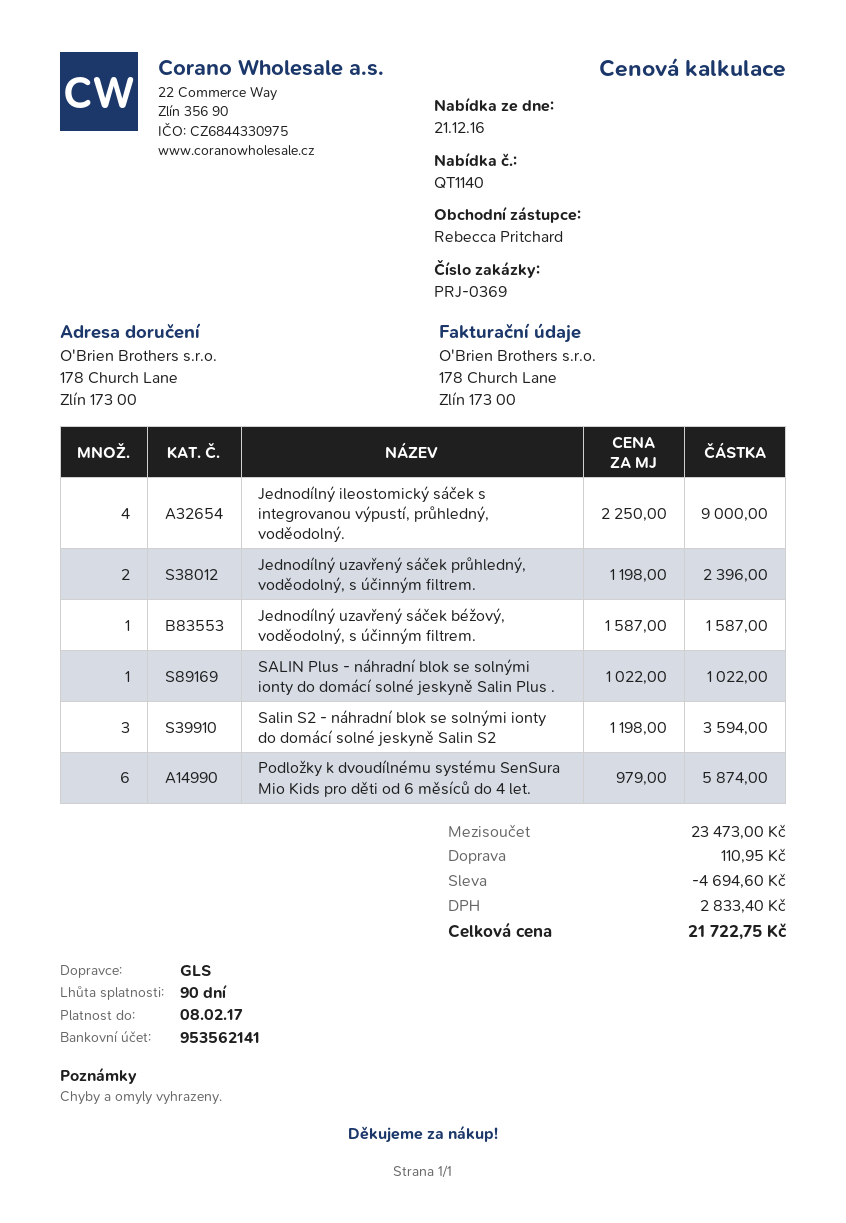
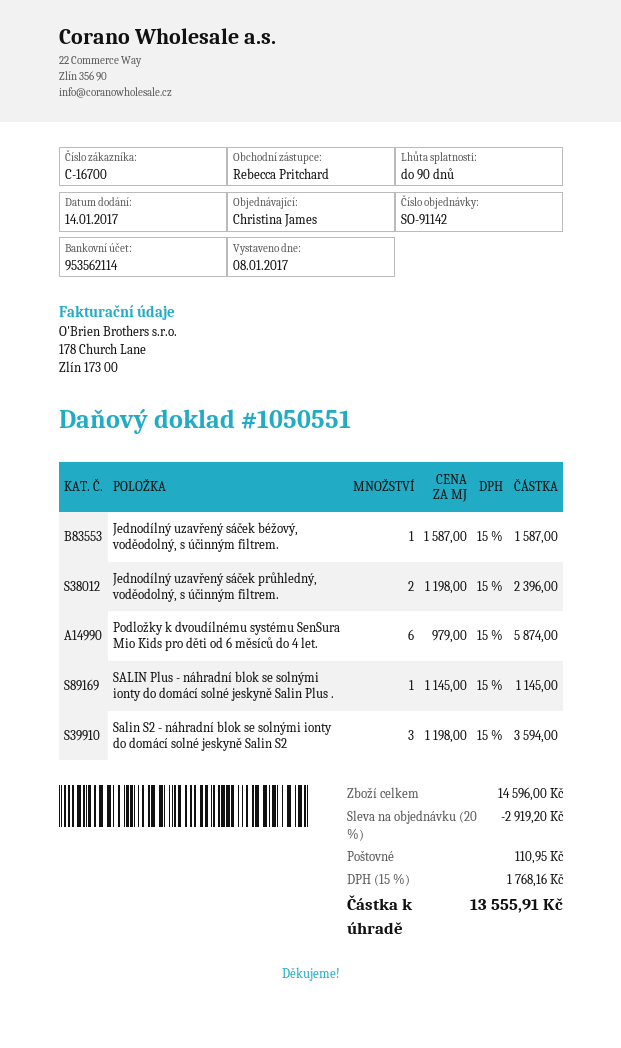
bank account: 953562141 -> 953562114
Jednodílný ileostomický sáček s integrovanou výpustí, průhledný, voděodolný.: 4 x 2250.00 = 9000.00 -> none
SALIN Plus - náhradní blok se solnými ionty do domácí solné jeskyně Salin Plus .: 1 x 1022.00 = 1022.00 -> 1 x 1145.00 = 1145.00
subtotal: 23473.00 -> 14596.00
discount: 4694.60 -> 2919.20
tax: 2833.40 -> 1768.16
total: 21722.75 -> 13555.91

